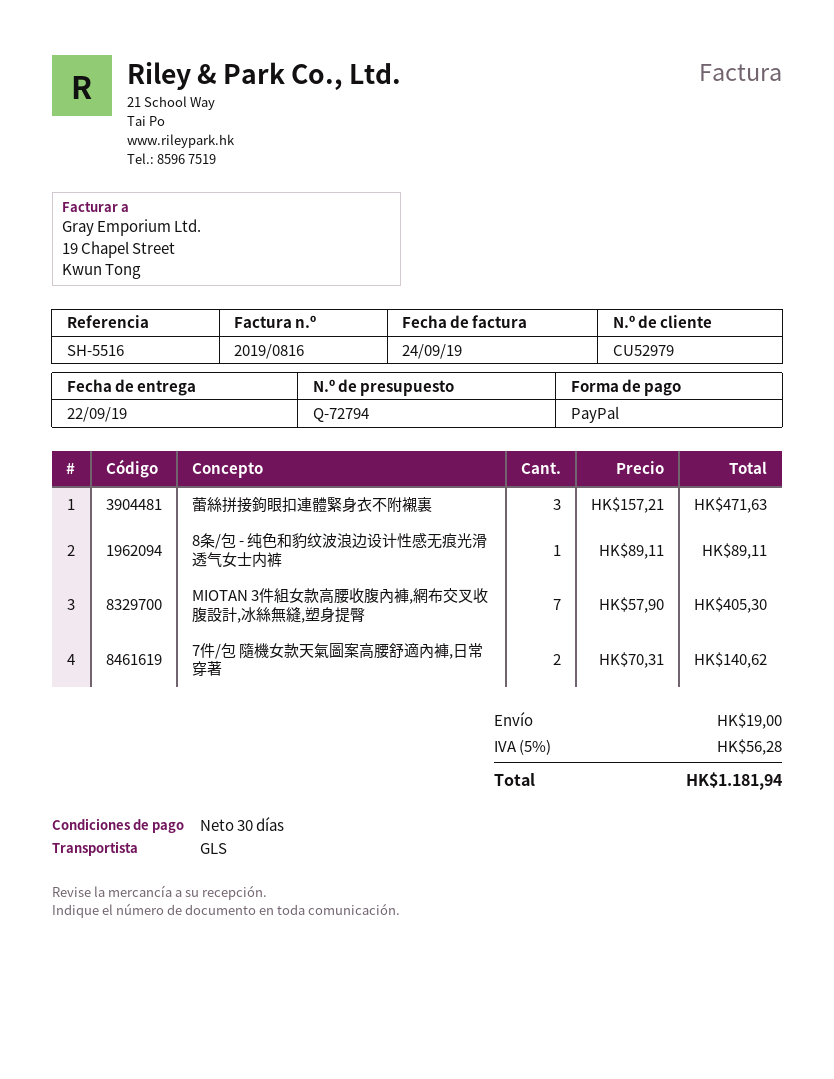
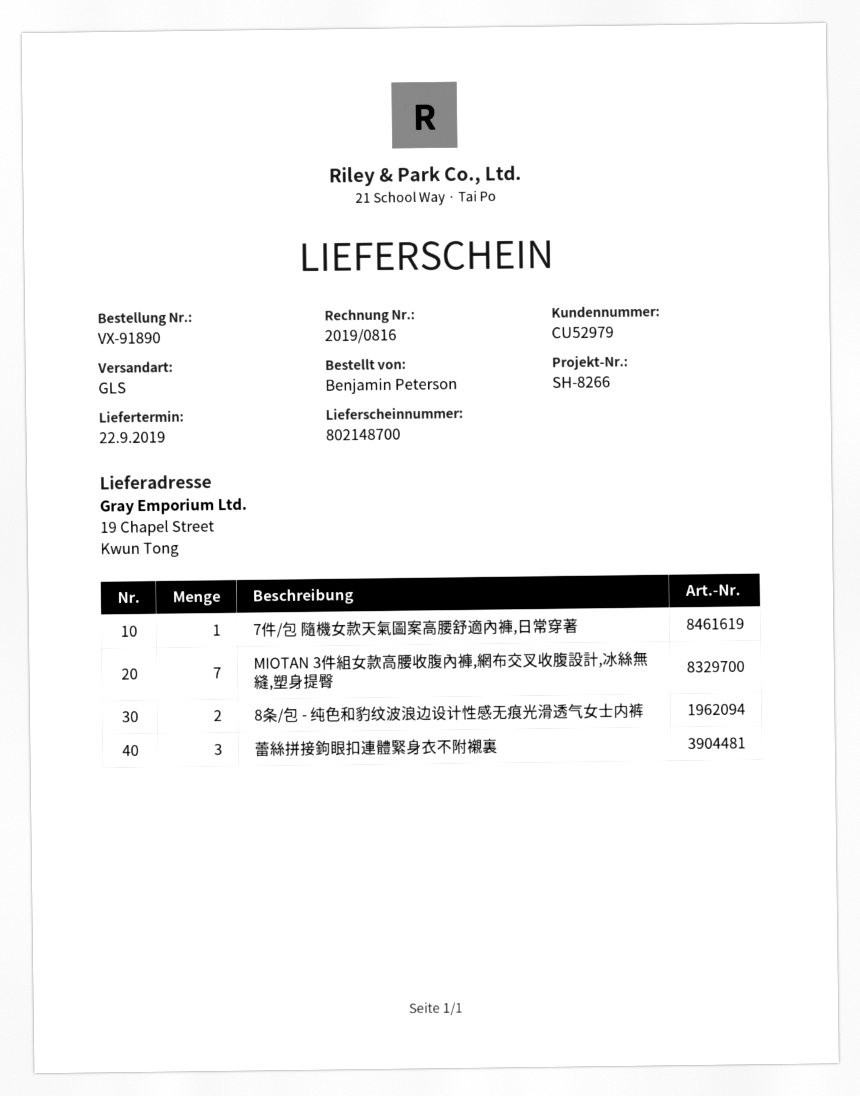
reference: SH-5516 -> SH-8266
8条/包 - 纯色和豹纹波浪边设计性感无痕光滑透气女士内裤: 1 -> 2
7件/包 隨機女款天氣圖案高腰舒適內褲,日常穿著: 2 -> 1

